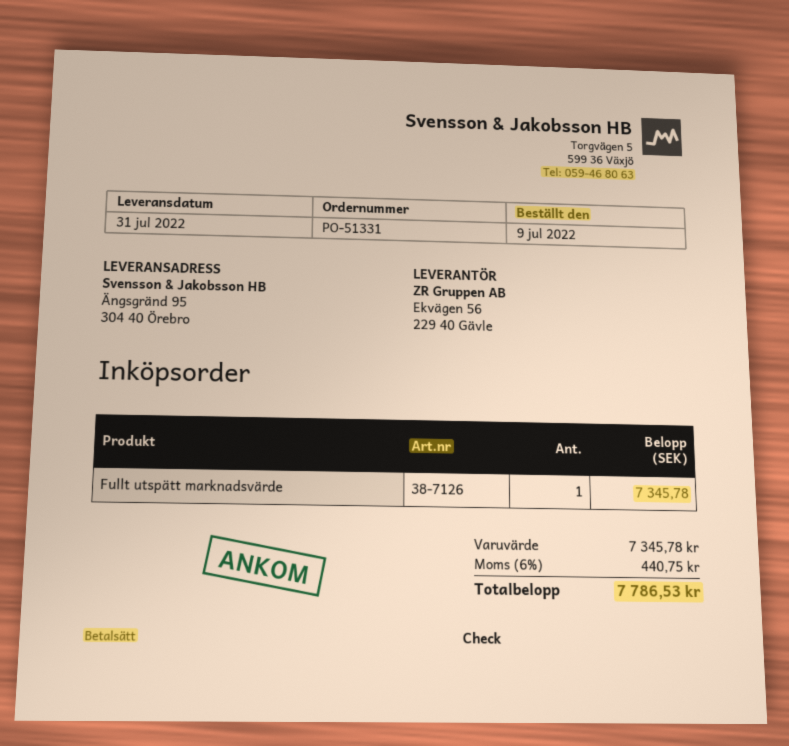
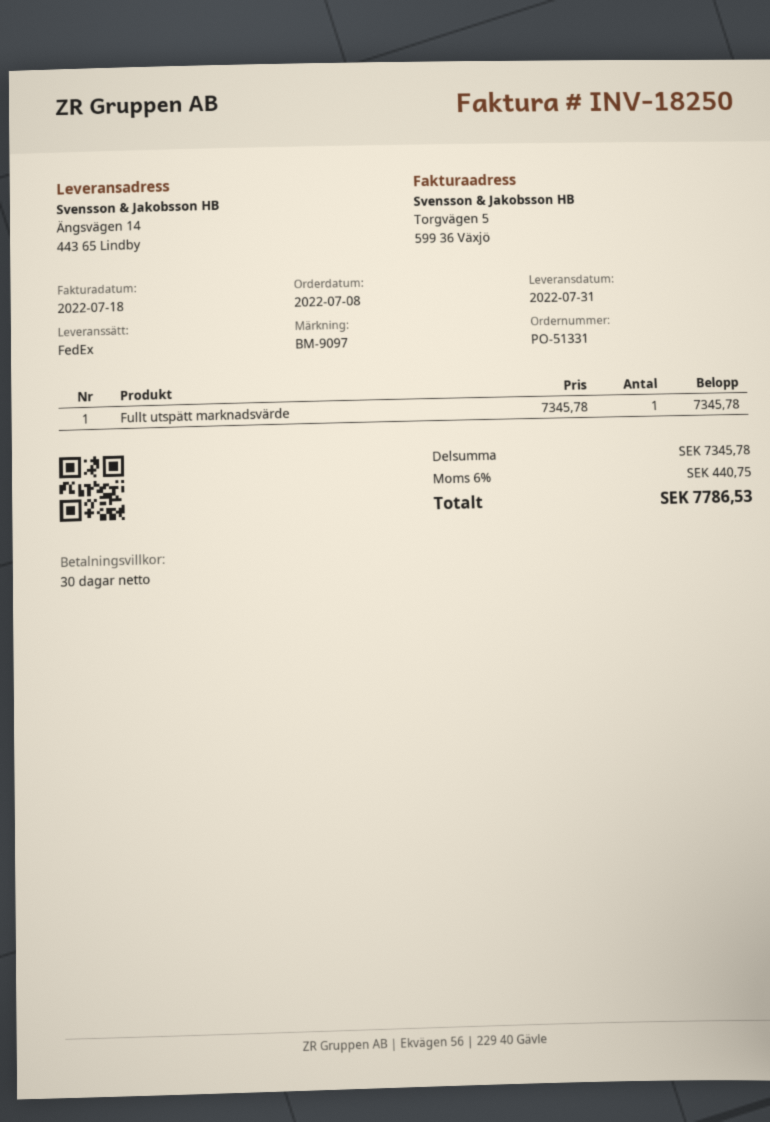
order date: 2022-07-09 -> 2022-07-08
ship to: Ängsgränd 95, 304 40 Örebro -> Ängsvägen 14, 443 65 Lindby

